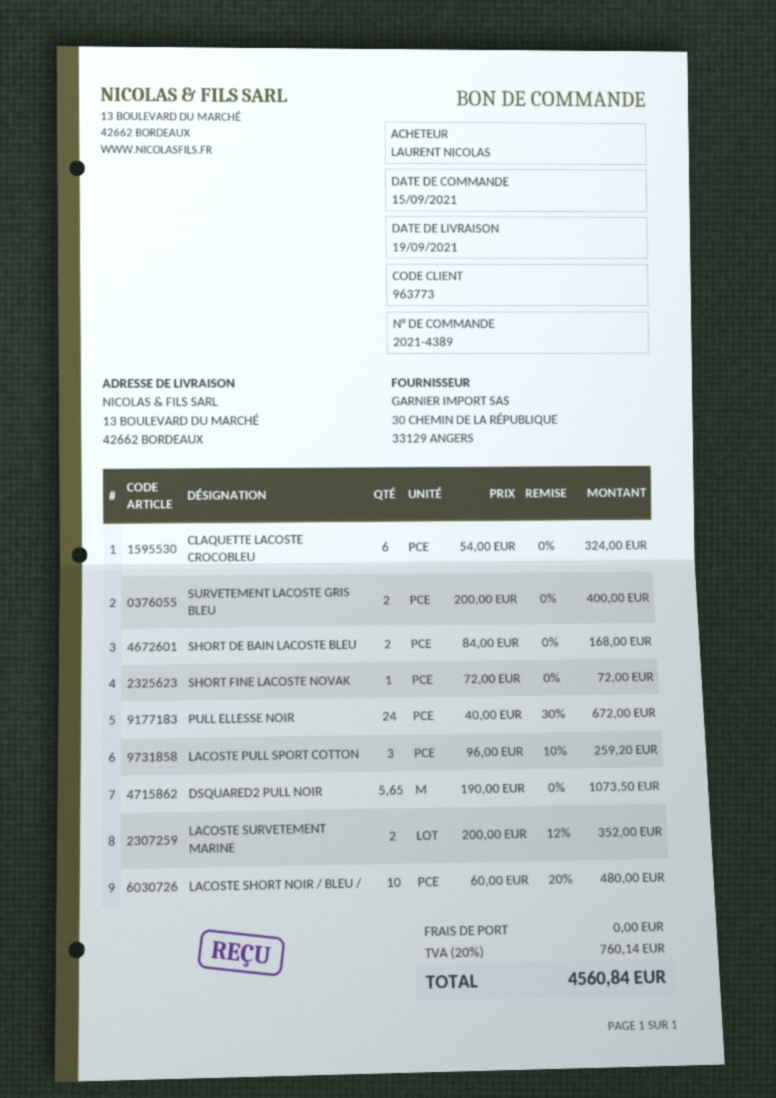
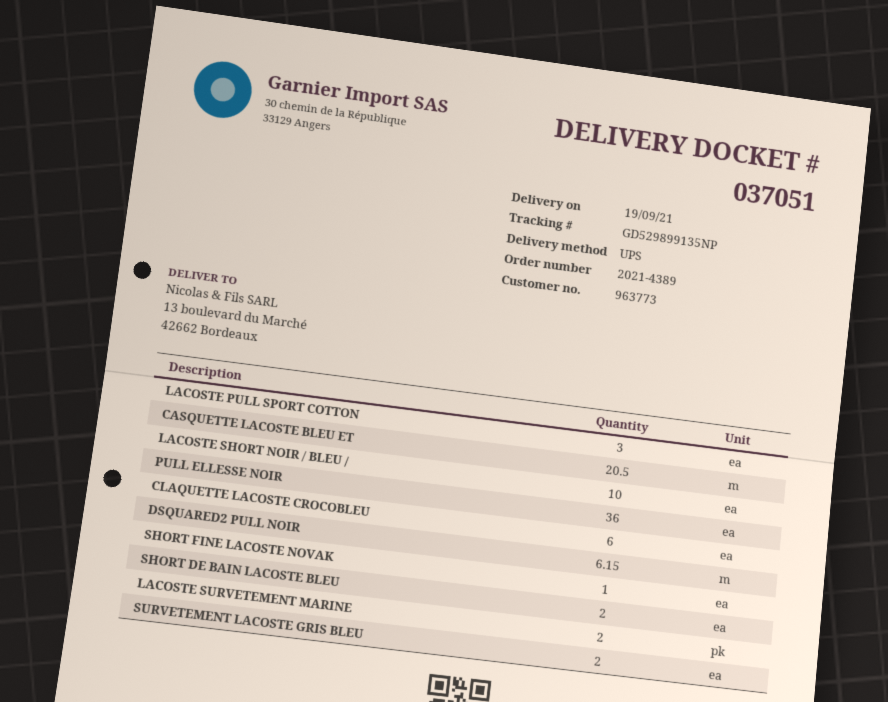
PULL ELLESSE NOIR: 24 -> 36
DSQUARED2 PULL NOIR: 5.65 -> 6.15
CASQUETTE LACOSTE BLEU ET: none -> 20.5

